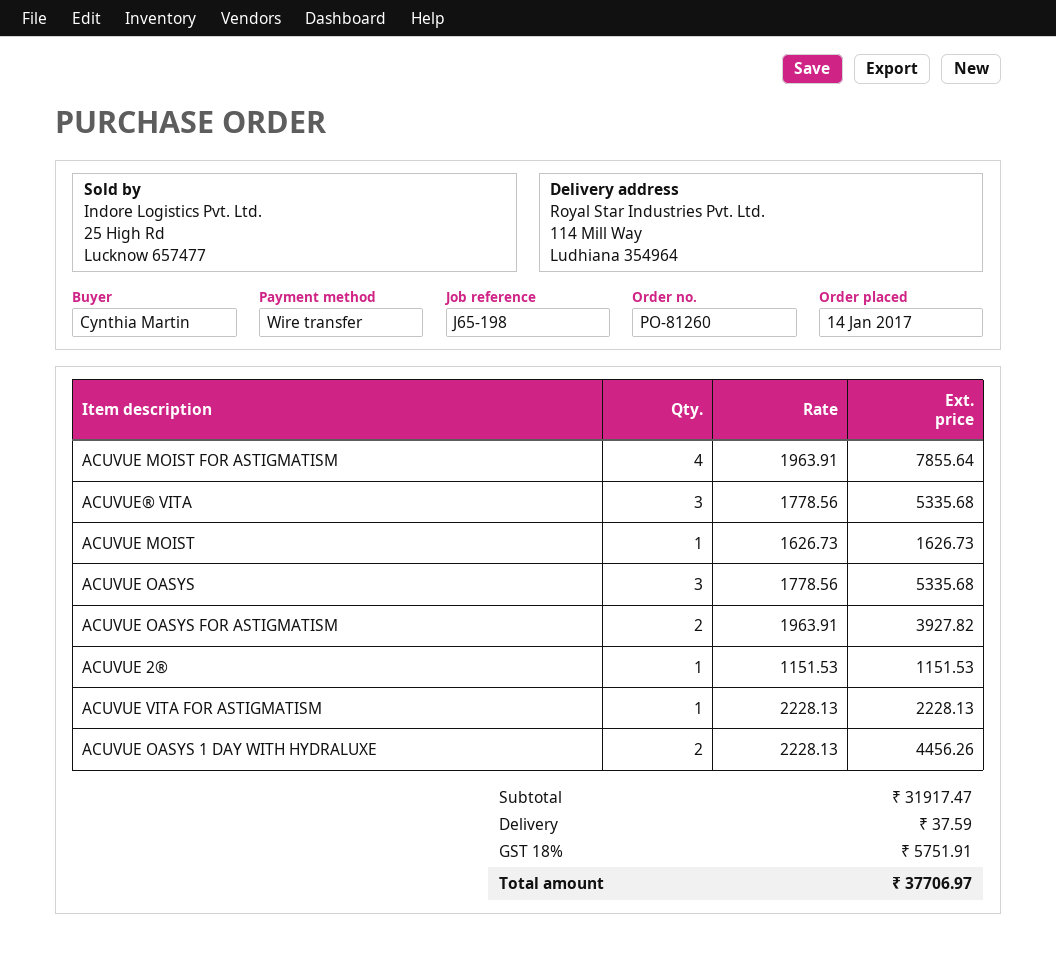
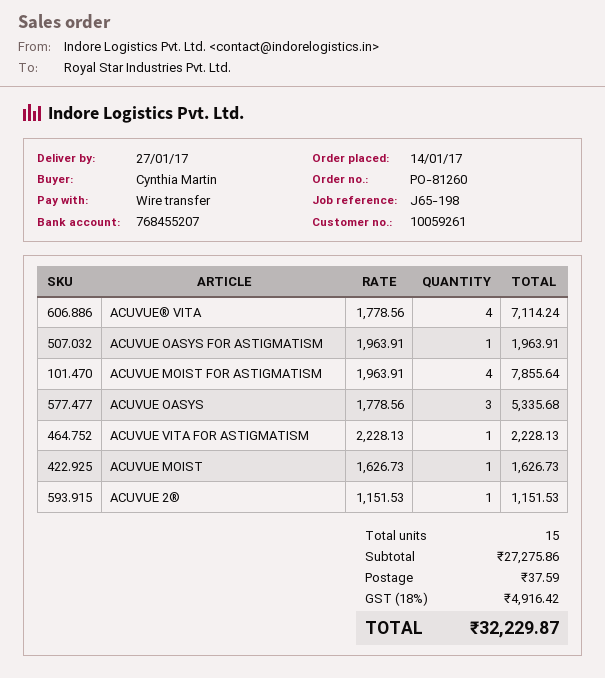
ACUVUE® VITA: 3 x 1778.56 = 5335.68 -> 4 x 1778.56 = 7114.24
ACUVUE OASYS FOR ASTIGMATISM: 2 x 1963.91 = 3927.82 -> 1 x 1963.91 = 1963.91
ACUVUE OASYS 1 DAY WITH HYDRALUXE: 2 x 2228.13 = 4456.26 -> none
subtotal: 31917.47 -> 27275.86
tax: 18% = 5751.91 -> 18% = 4916.42
total: 37706.97 -> 32229.87

